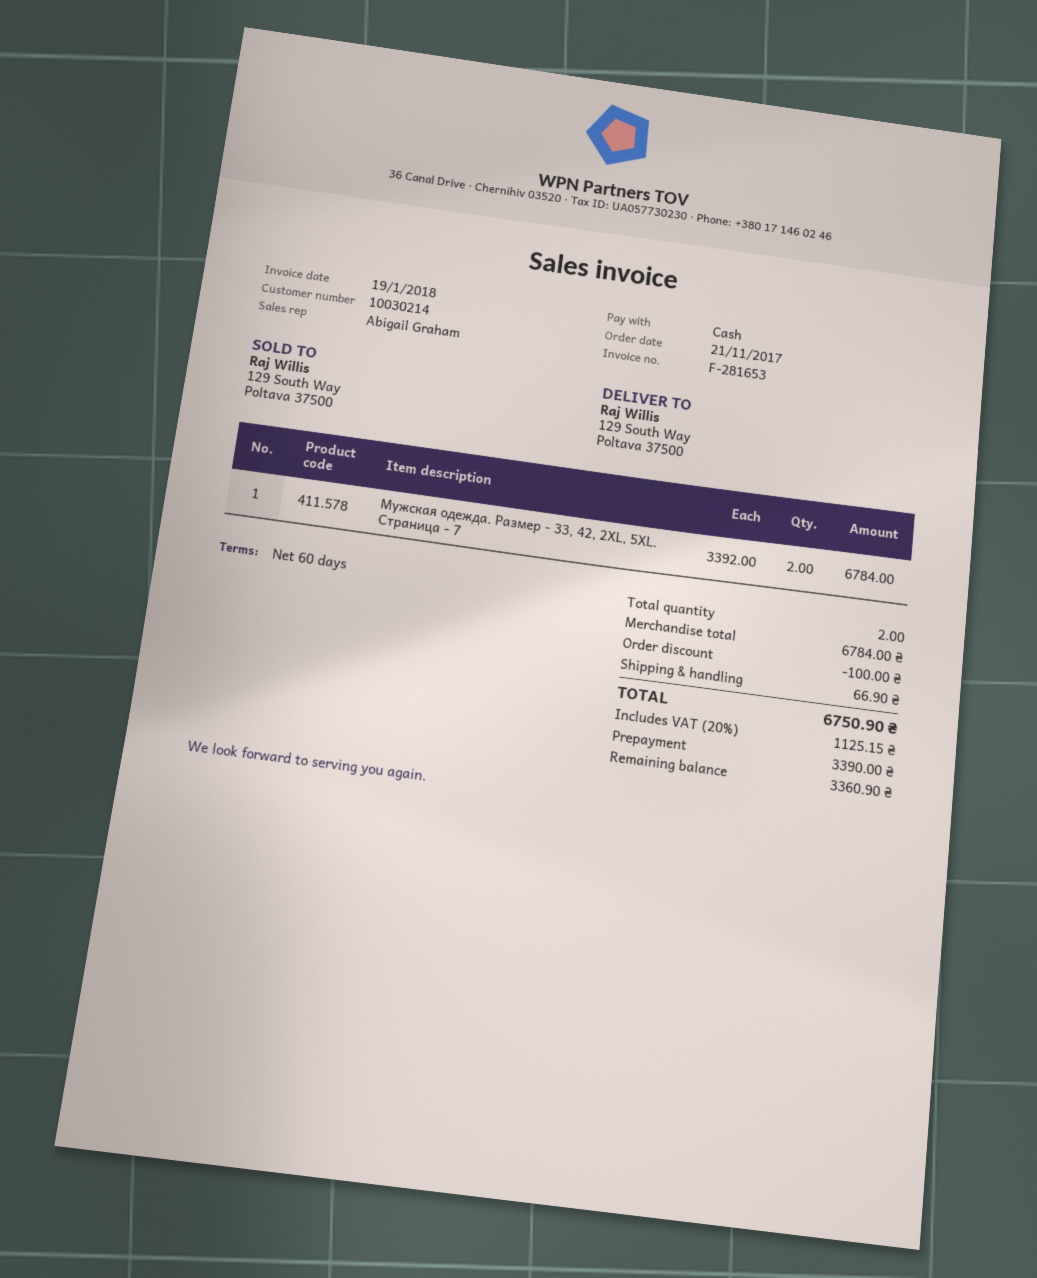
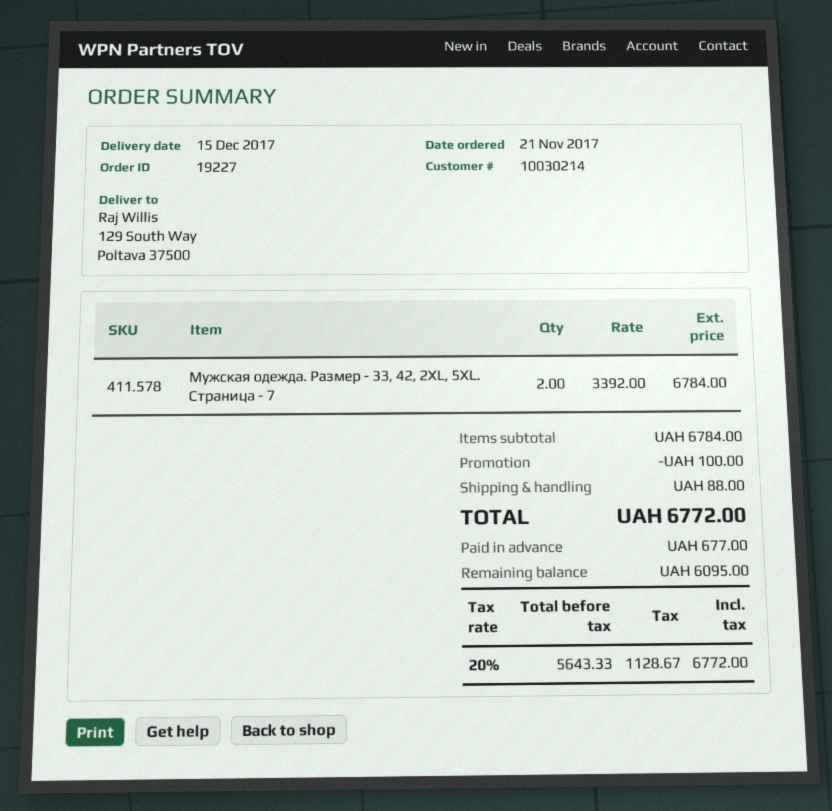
shipping: 66.90 -> 88.00
tax: 20% = 1125.15 -> 20% = 1128.67
total: 6750.90 -> 6772.00
deposit: 3390.00 -> 677.00
balance: 3360.90 -> 6095.00

